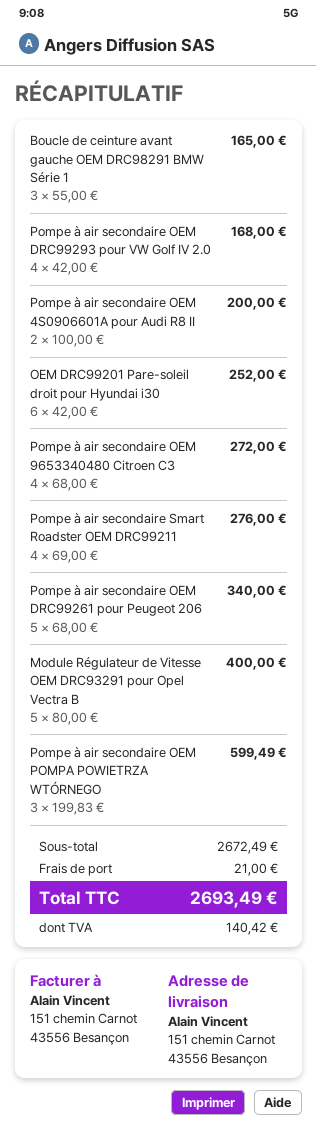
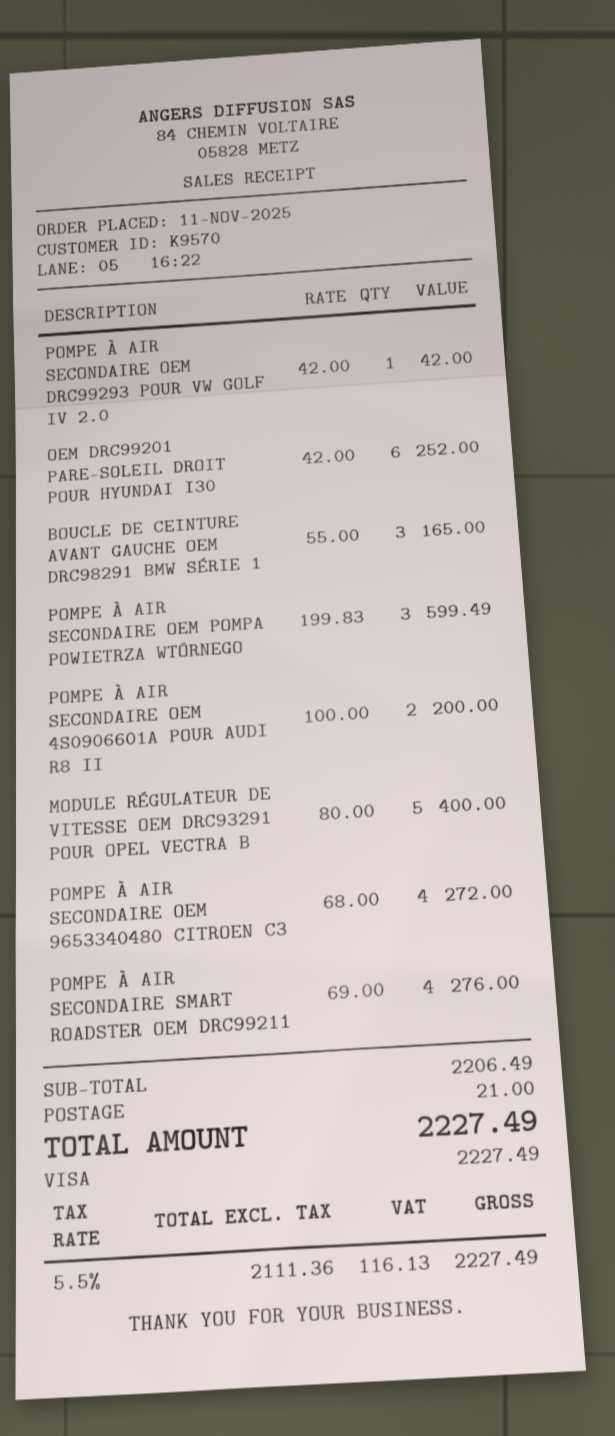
Pompe à air secondaire OEM DRC99293 pour VW Golf IV 2.0: 4 x 42.00 = 168.00 -> 1 x 42.00 = 42.00
Pompe à air secondaire OEM DRC99261 pour Peugeot 206: 5 x 68.00 = 340.00 -> none
subtotal: 2672.49 -> 2206.49
tax: 140.42 -> 116.13
total: 2693.49 -> 2227.49

